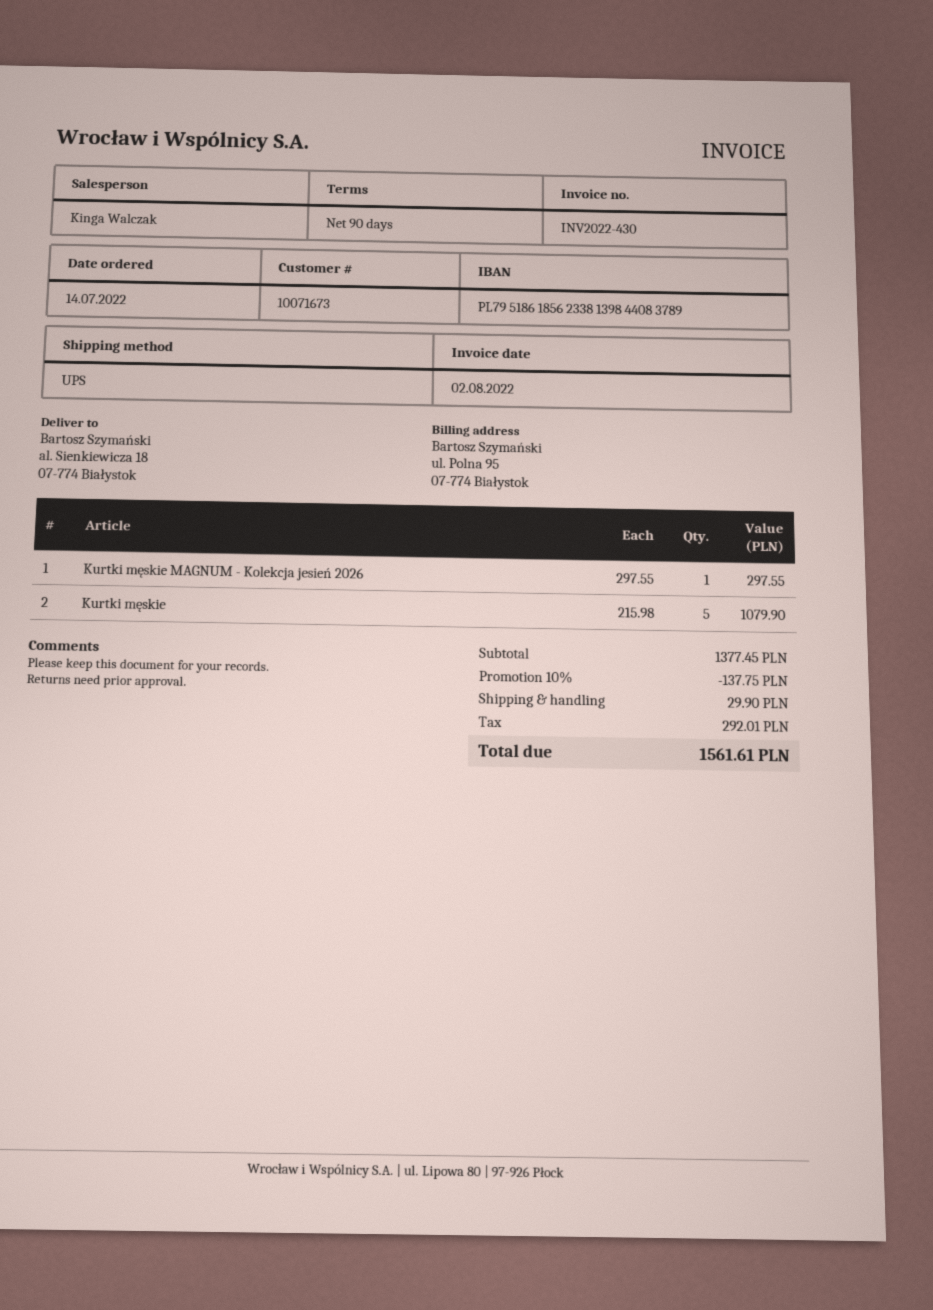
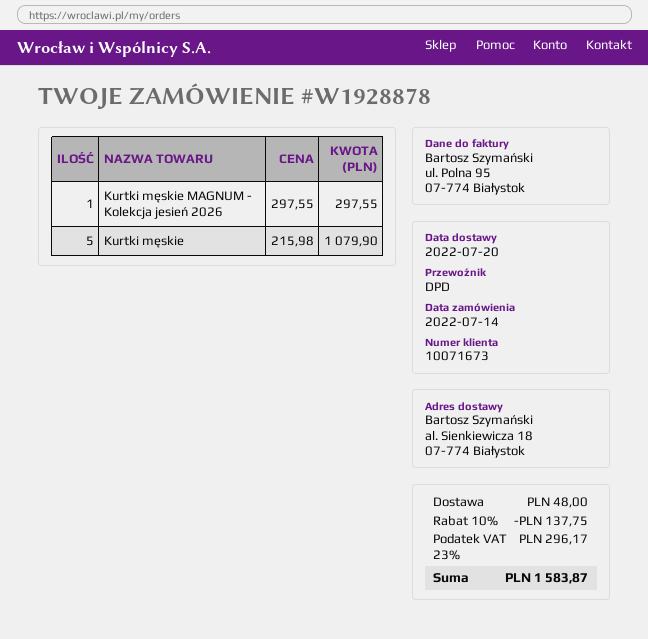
shipping method: UPS -> DPD
shipping: 29.90 -> 48.00
tax: 292.01 -> 296.17
total: 1561.61 -> 1583.87

